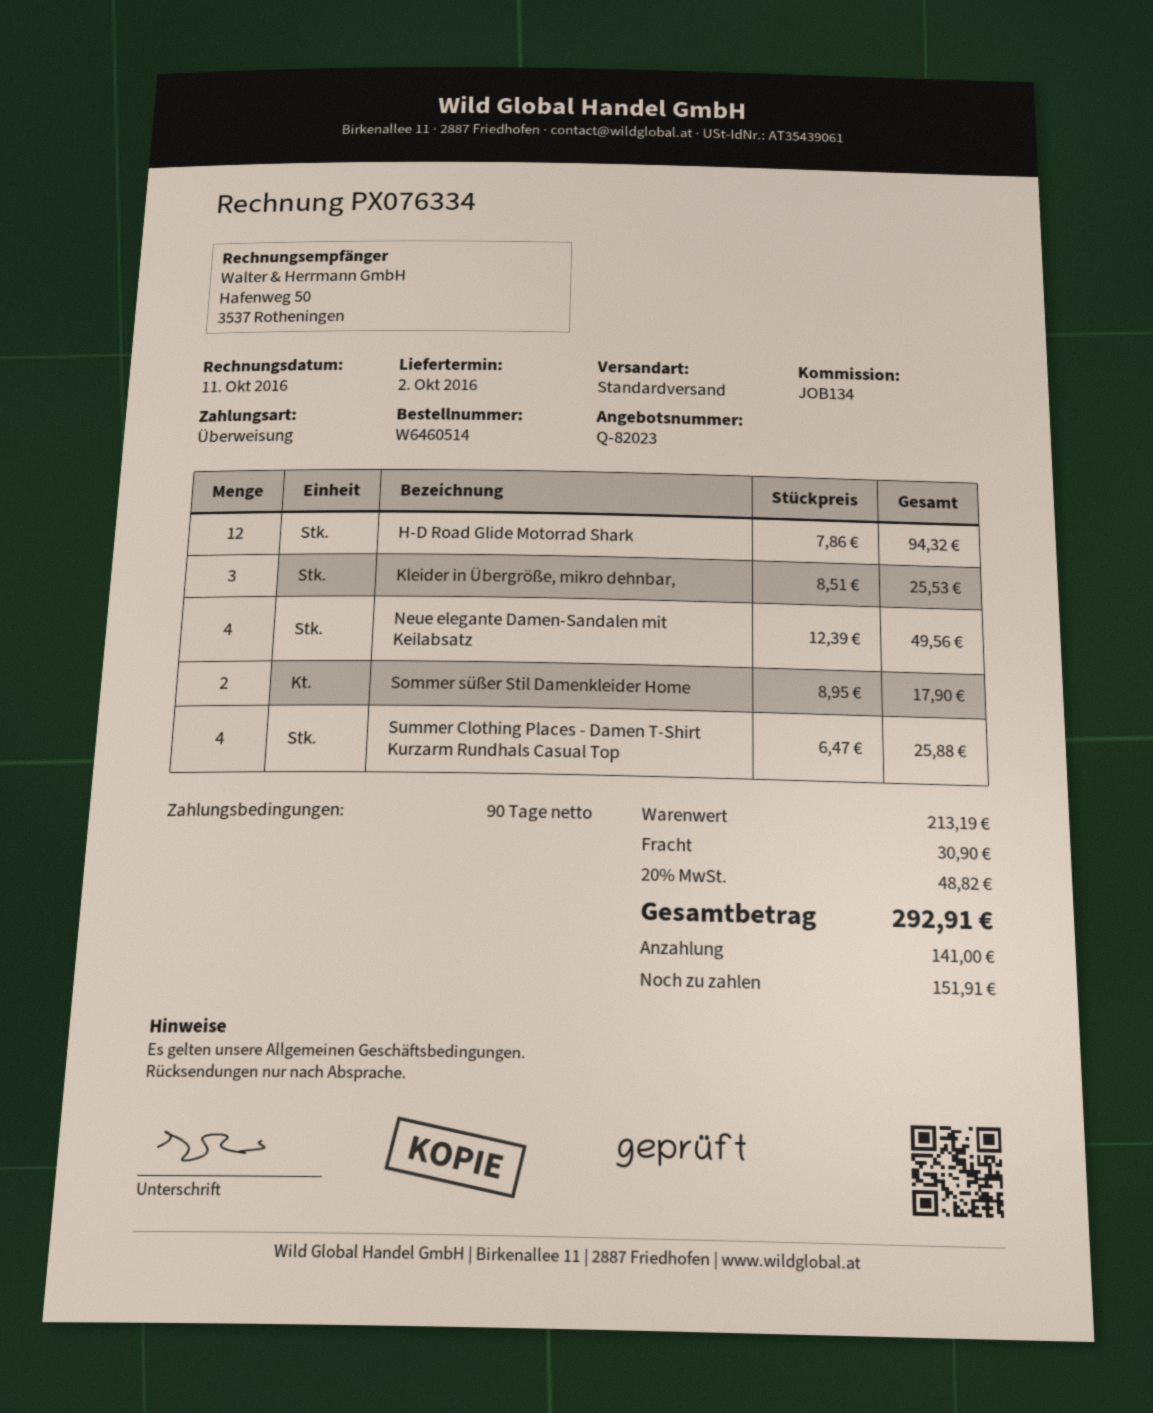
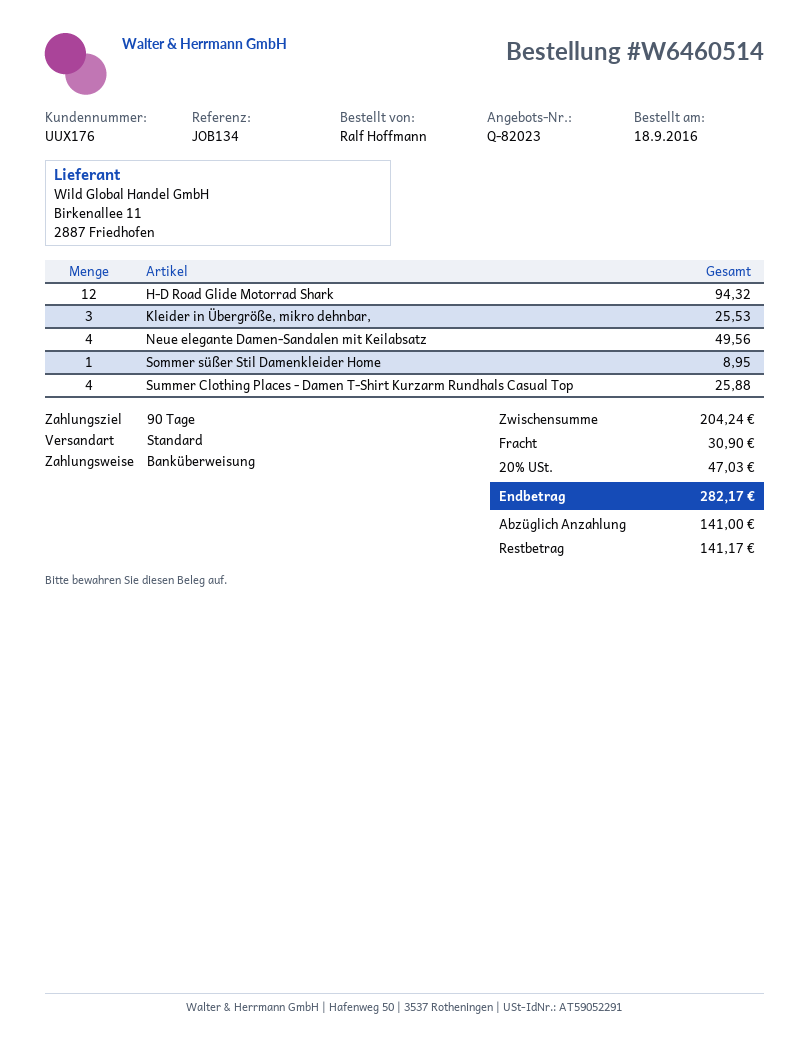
Sommer süßer Stil Damenkleider Home: 2 for 17.90 -> 1 for 8.95
subtotal: 213.19 -> 204.24
tax: 20% = 48.82 -> 20% = 47.03
total: 292.91 -> 282.17
balance: 151.91 -> 141.17

